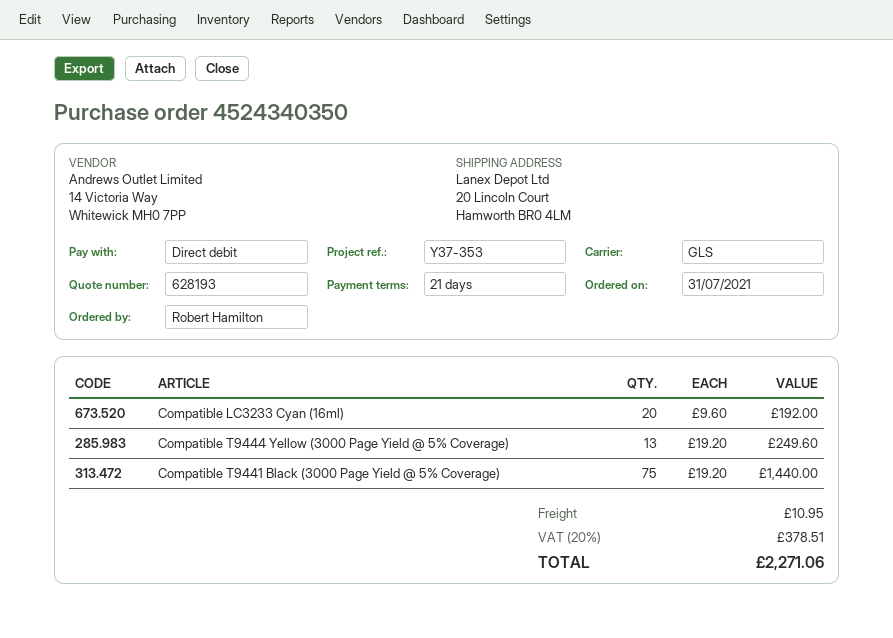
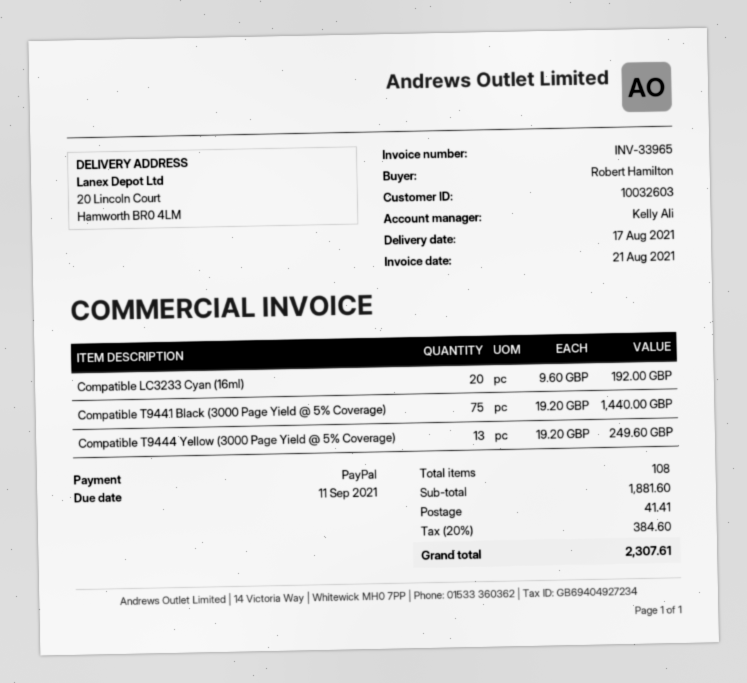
payment method: direct debit -> PayPal
shipping: 10.95 -> 41.41
tax: 20% = 378.51 -> 20% = 384.60
total: 2271.06 -> 2307.61

